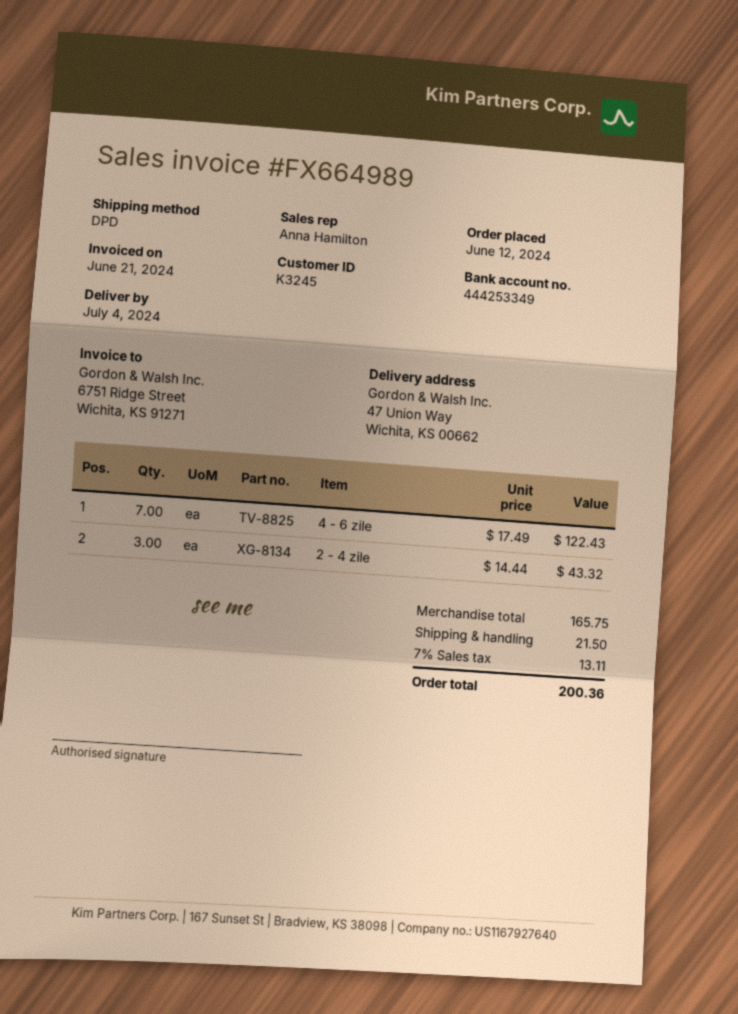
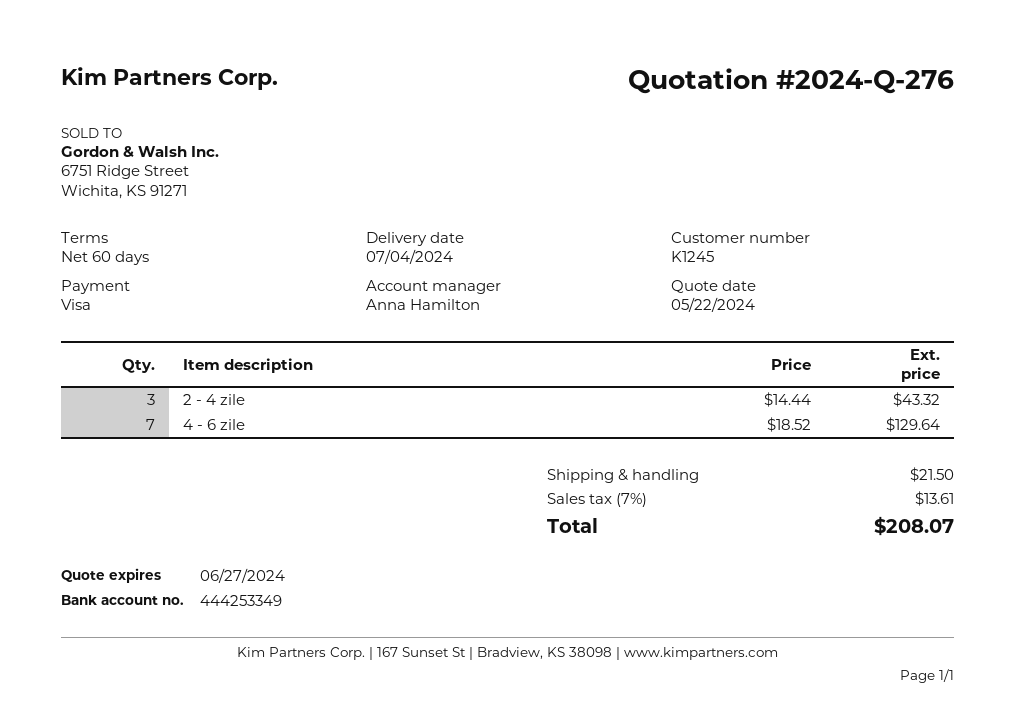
customer number: K3245 -> K1245
4 - 6 zile: 7 x 17.49 = 122.43 -> 7 x 18.52 = 129.64
tax: 7% = 13.11 -> 7% = 13.61
total: 200.36 -> 208.07

